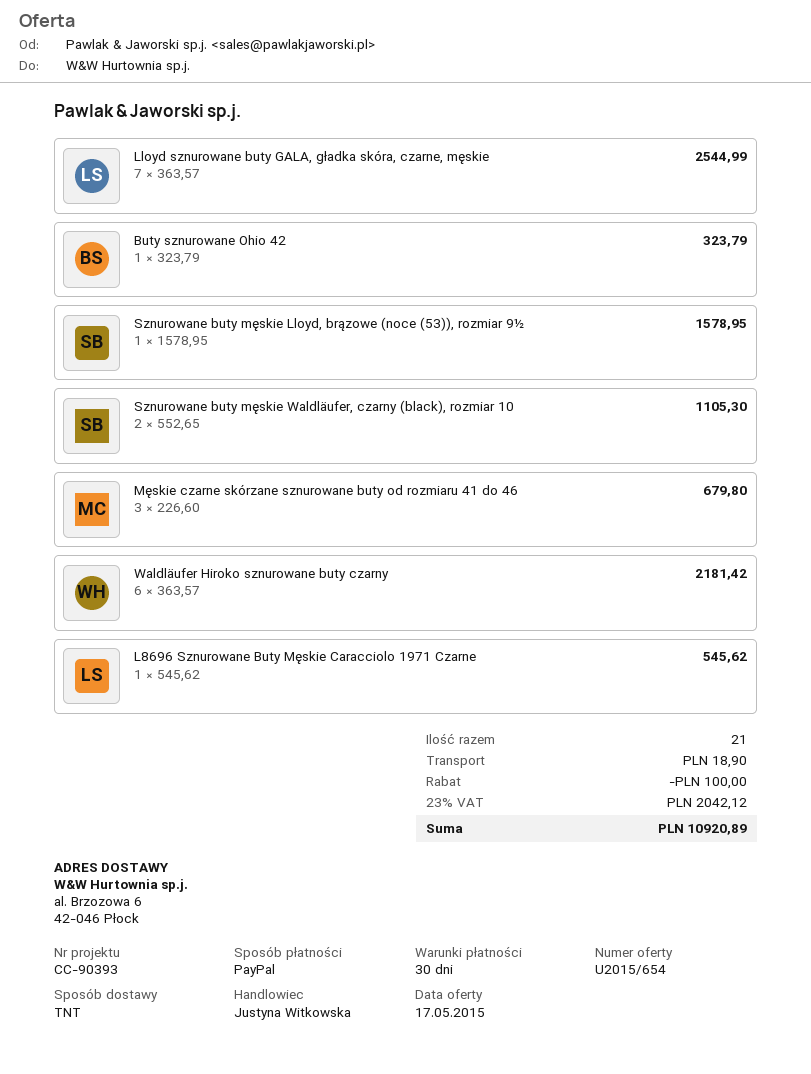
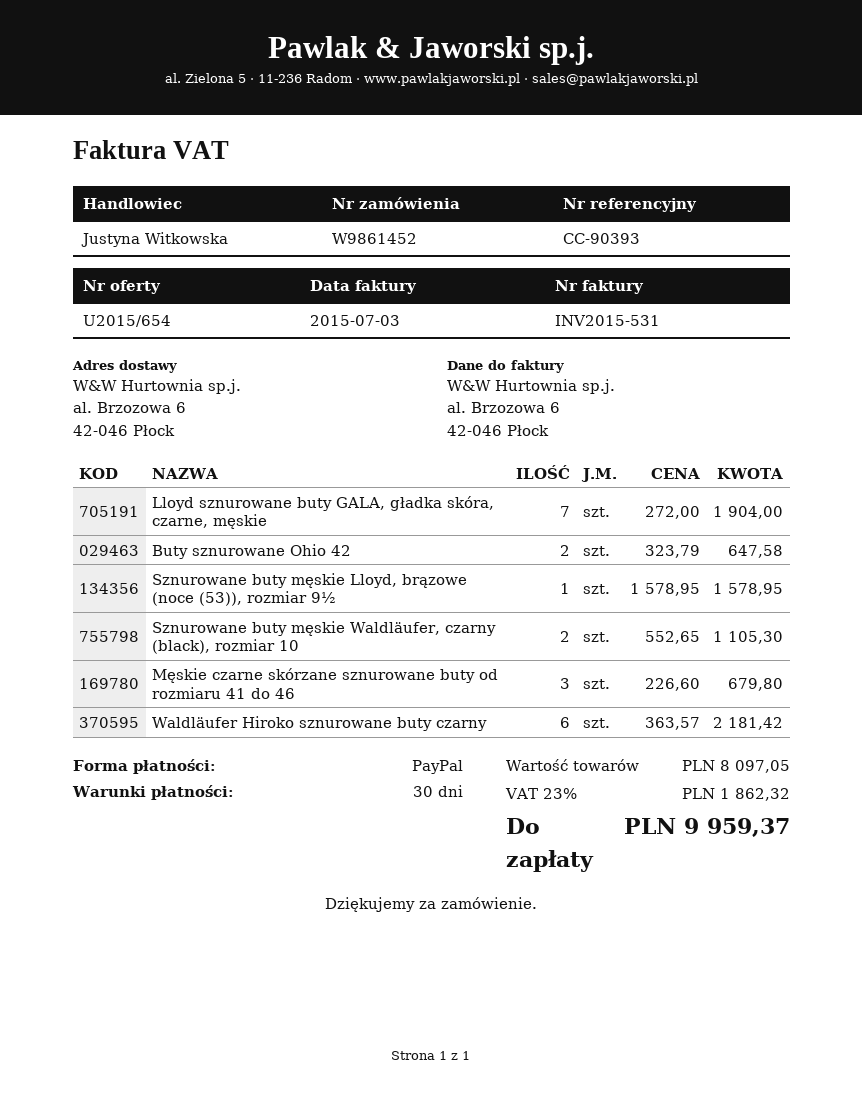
Lloyd sznurowane buty GALA, gładka skóra, czarne, męskie: 7 x 363.57 = 2544.99 -> 7 x 272.00 = 1904.00
Buty sznurowane Ohio 42: 1 x 323.79 = 323.79 -> 2 x 323.79 = 647.58
L8696 Sznurowane Buty Męskie Caracciolo 1971 Czarne: 1 x 545.62 = 545.62 -> none
discount: 100.00 -> none
shipping: 18.90 -> none
tax: 23% = 2042.12 -> 23% = 1862.32
total: 10920.89 -> 9959.37

